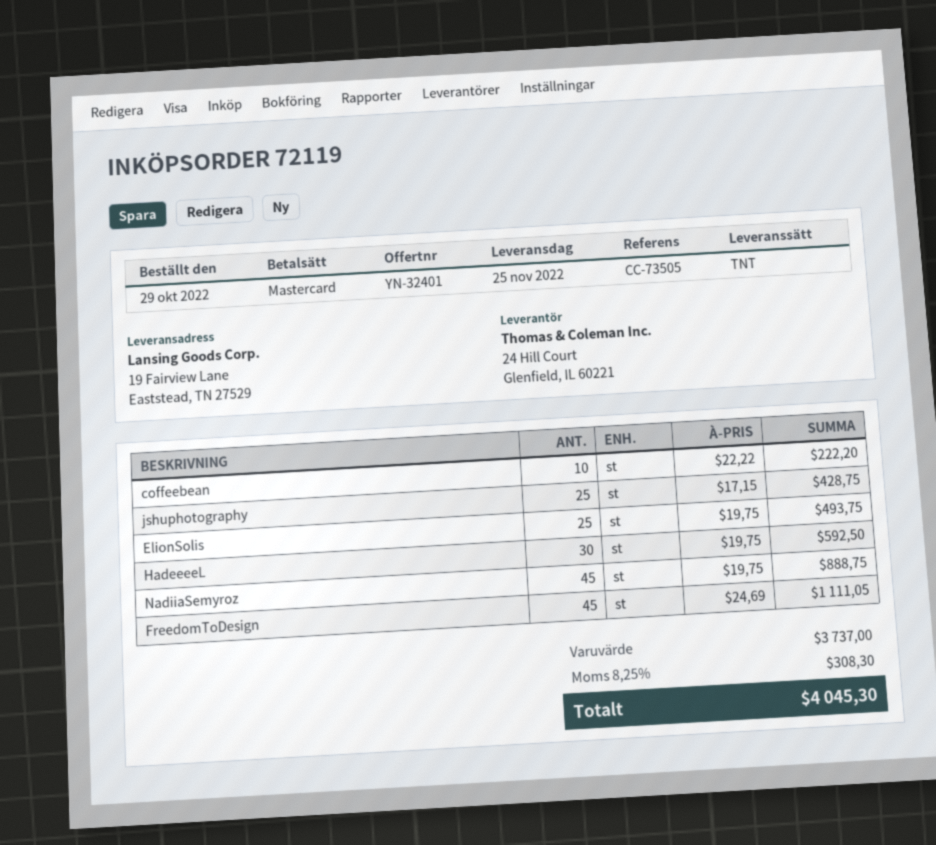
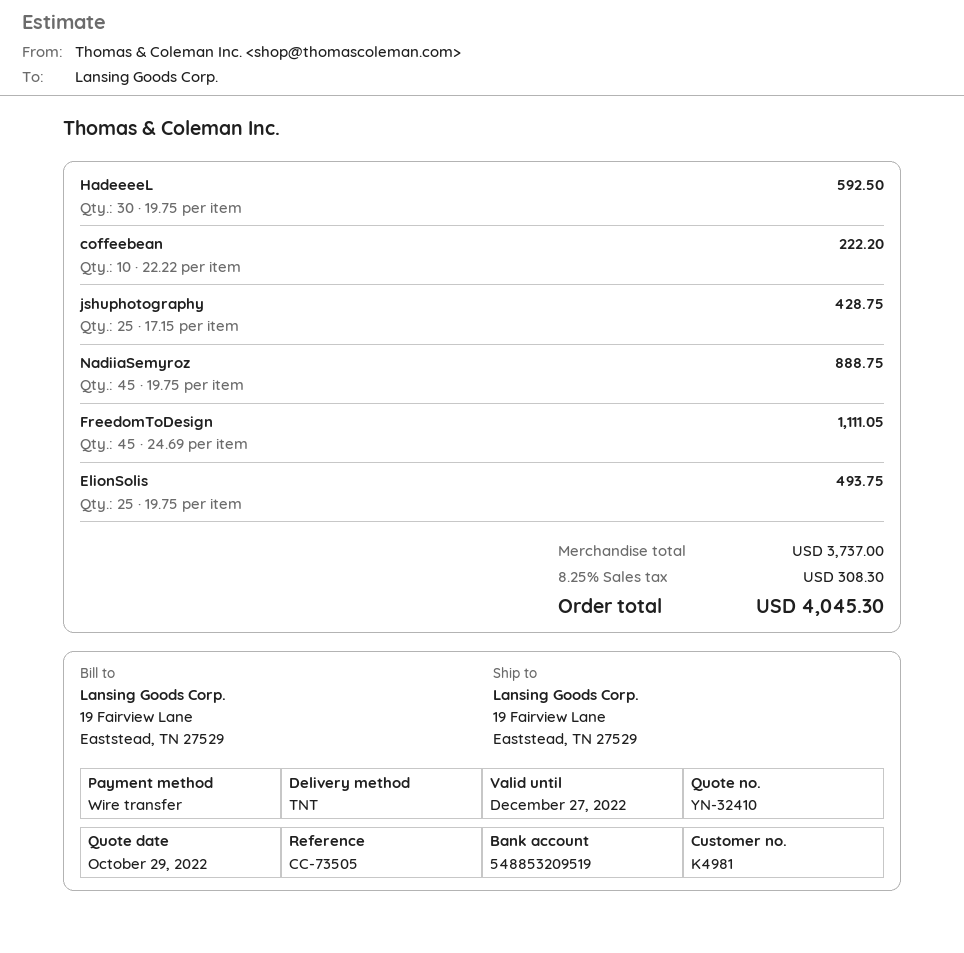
quote number: YN-32401 -> YN-32410
payment method: Mastercard -> bank transfer

